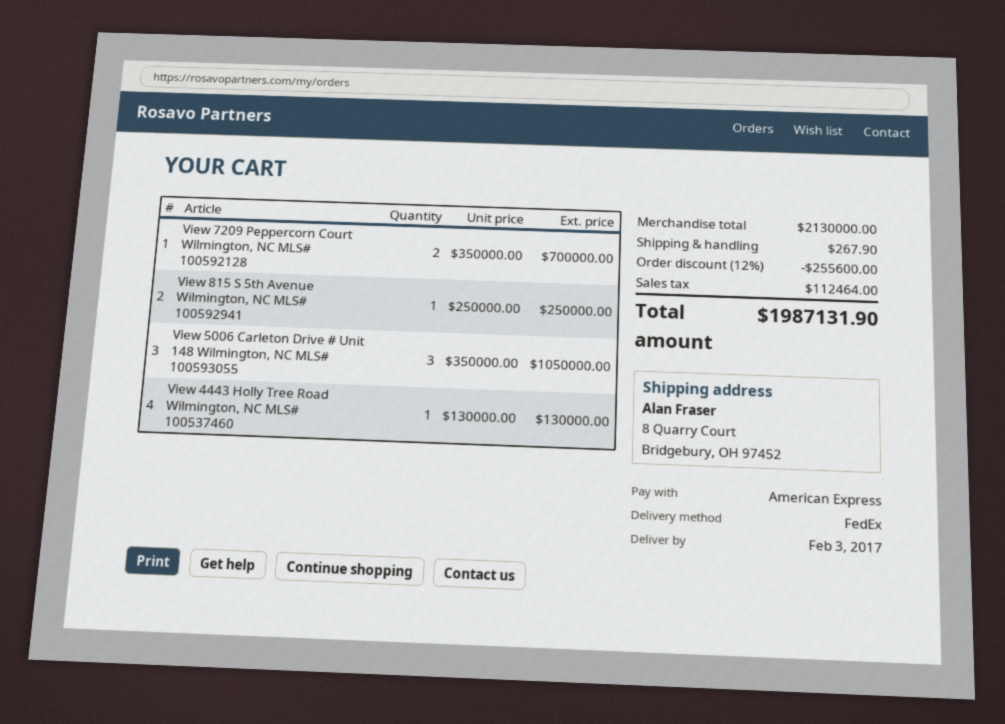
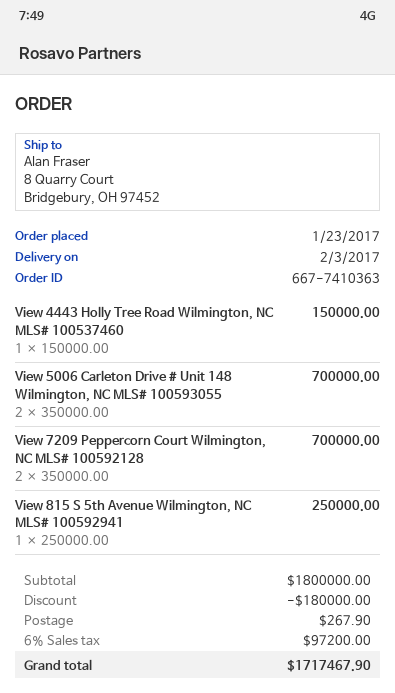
View 5006 Carleton Drive # Unit 148 Wilmington, NC MLS# 100593055: 3 x 350000.00 = 1050000.00 -> 2 x 350000.00 = 700000.00
View 4443 Holly Tree Road Wilmington, NC MLS# 100537460: 1 x 130000.00 = 130000.00 -> 1 x 150000.00 = 150000.00
subtotal: 2130000.00 -> 1800000.00
discount: 255600.00 -> 180000.00
tax: 112464.00 -> 97200.00
total: 1987131.90 -> 1717467.90

